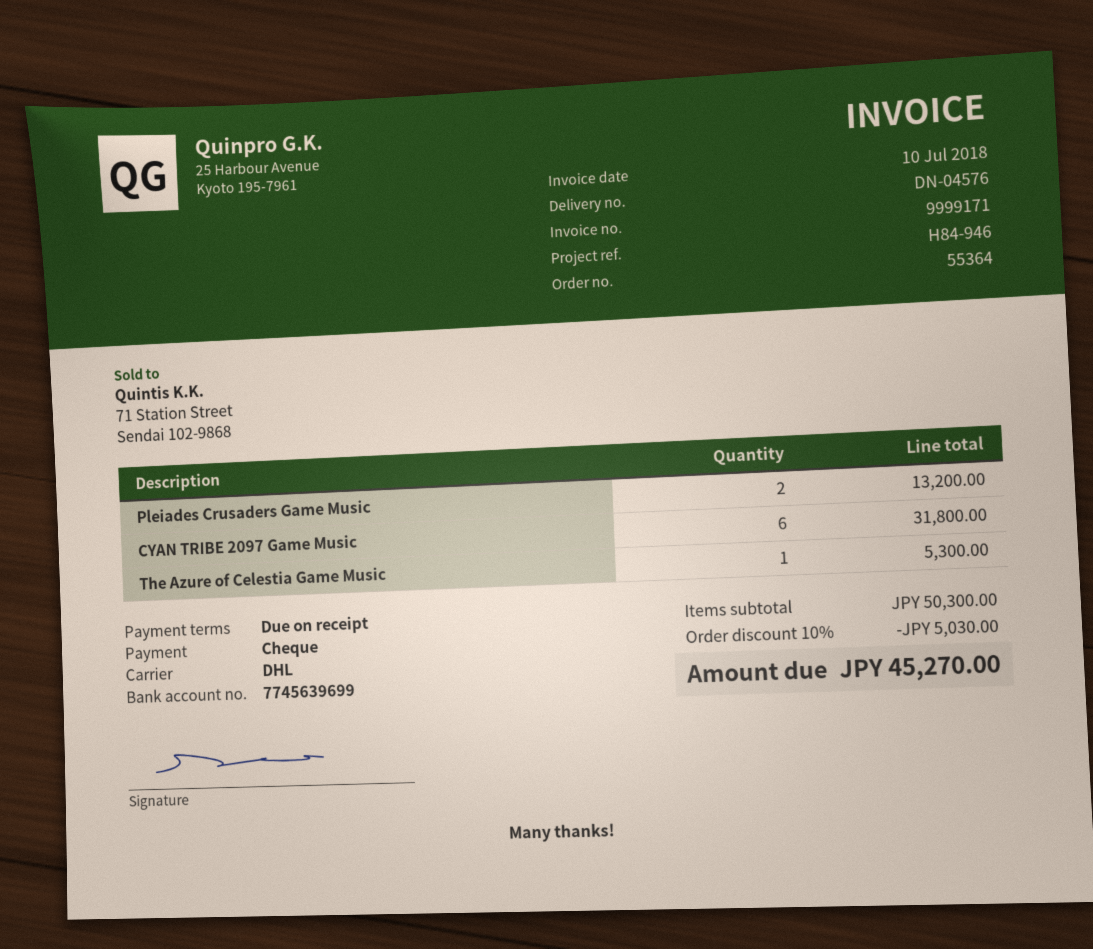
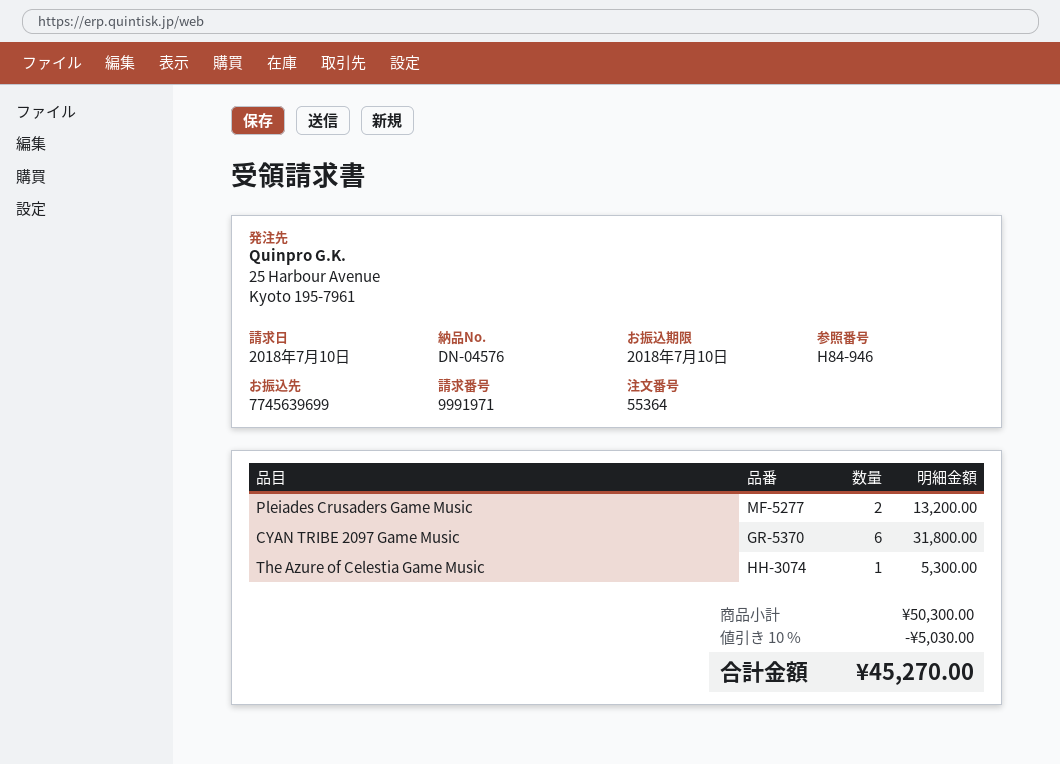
invoice number: 9999171 -> 9991971

